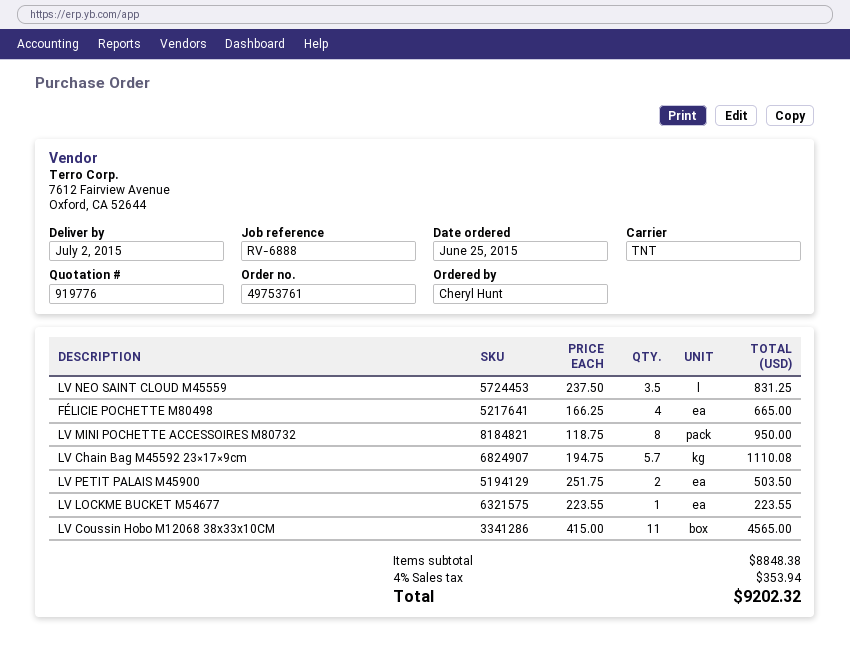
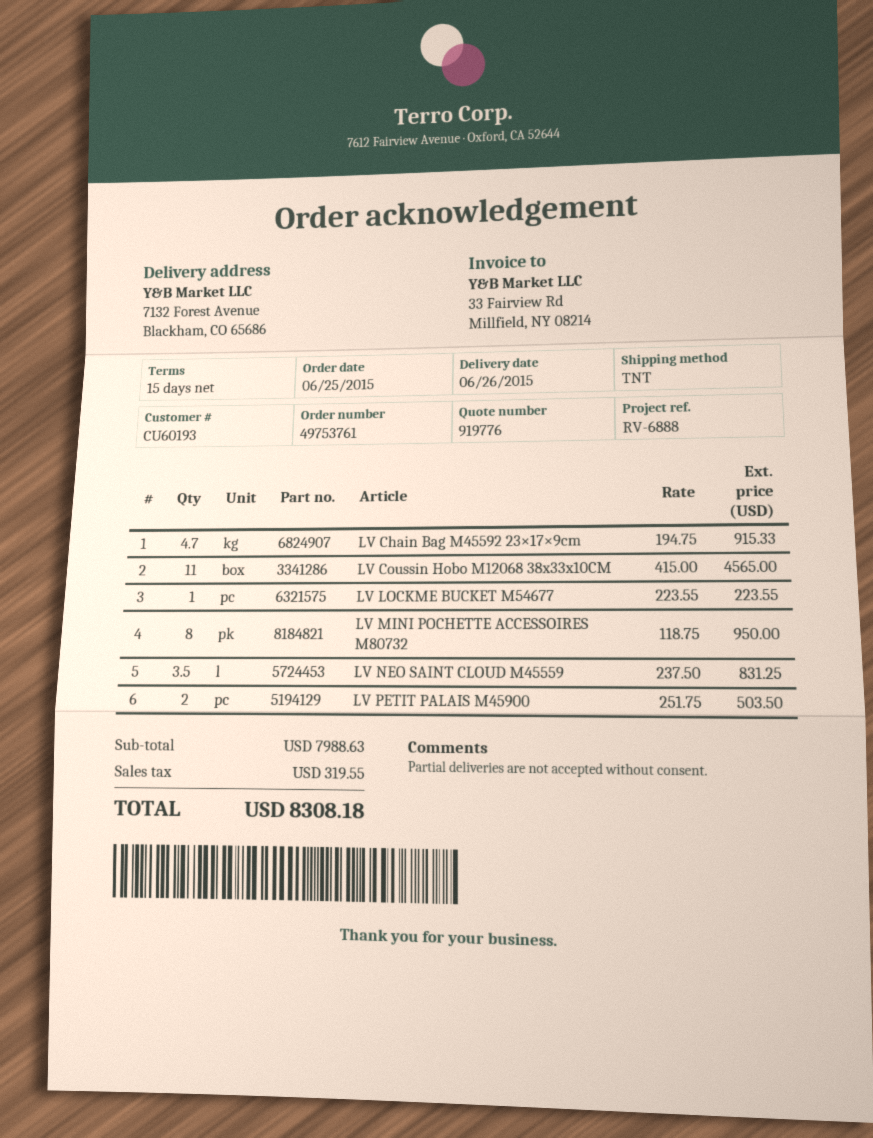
delivery date: 2015-07-02 -> 2015-06-26
FÉLICIE POCHETTE M80498: 4 x 166.25 = 665.00 -> none
LV Chain Bag M45592 23×17×9cm: 5.7 x 194.75 = 1110.08 -> 4.7 x 194.75 = 915.33
subtotal: 8848.38 -> 7988.63
tax: 353.94 -> 319.55
total: 9202.32 -> 8308.18

